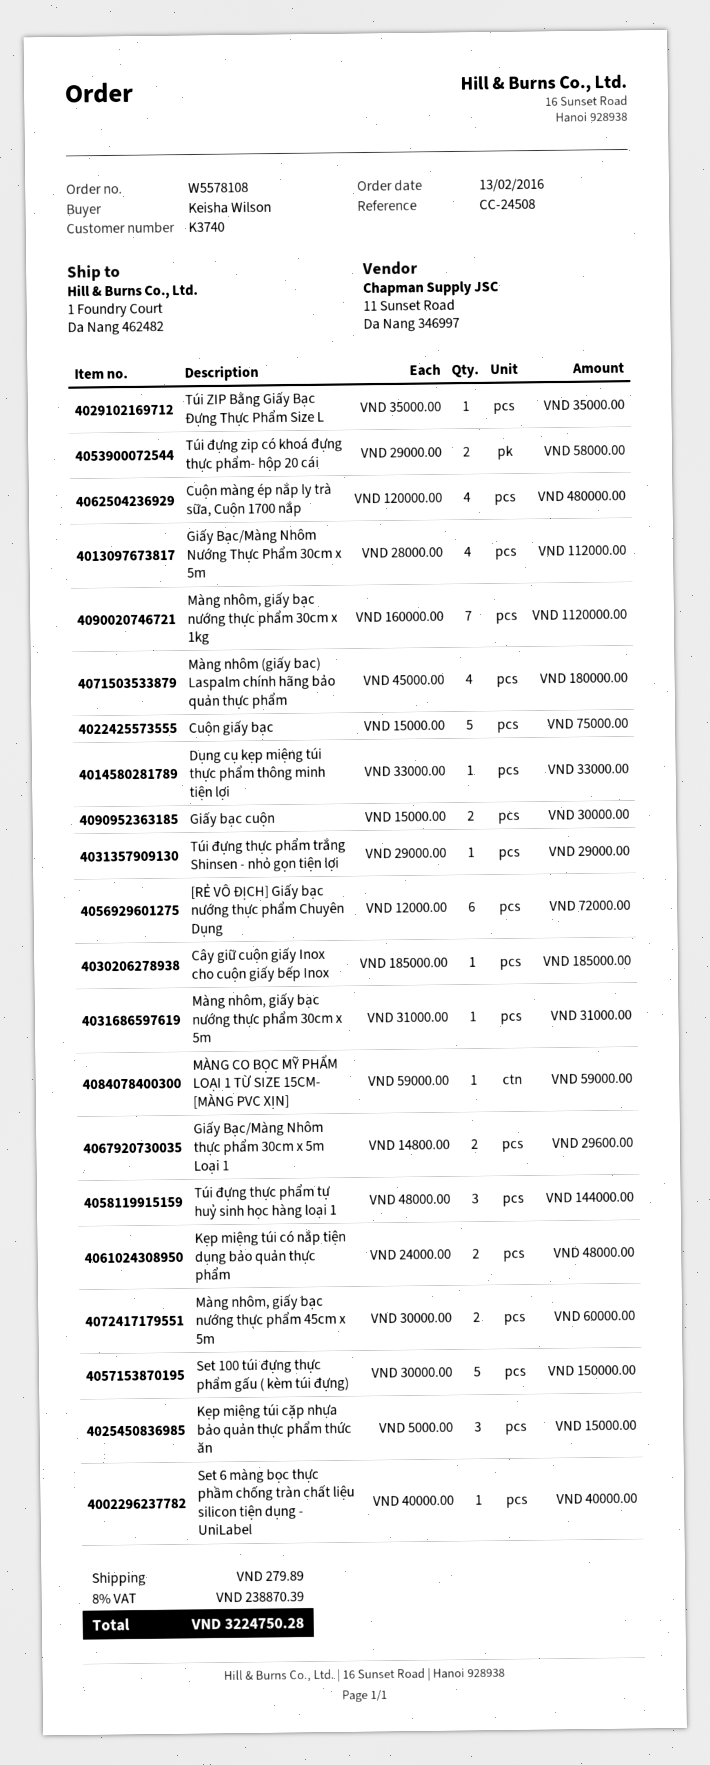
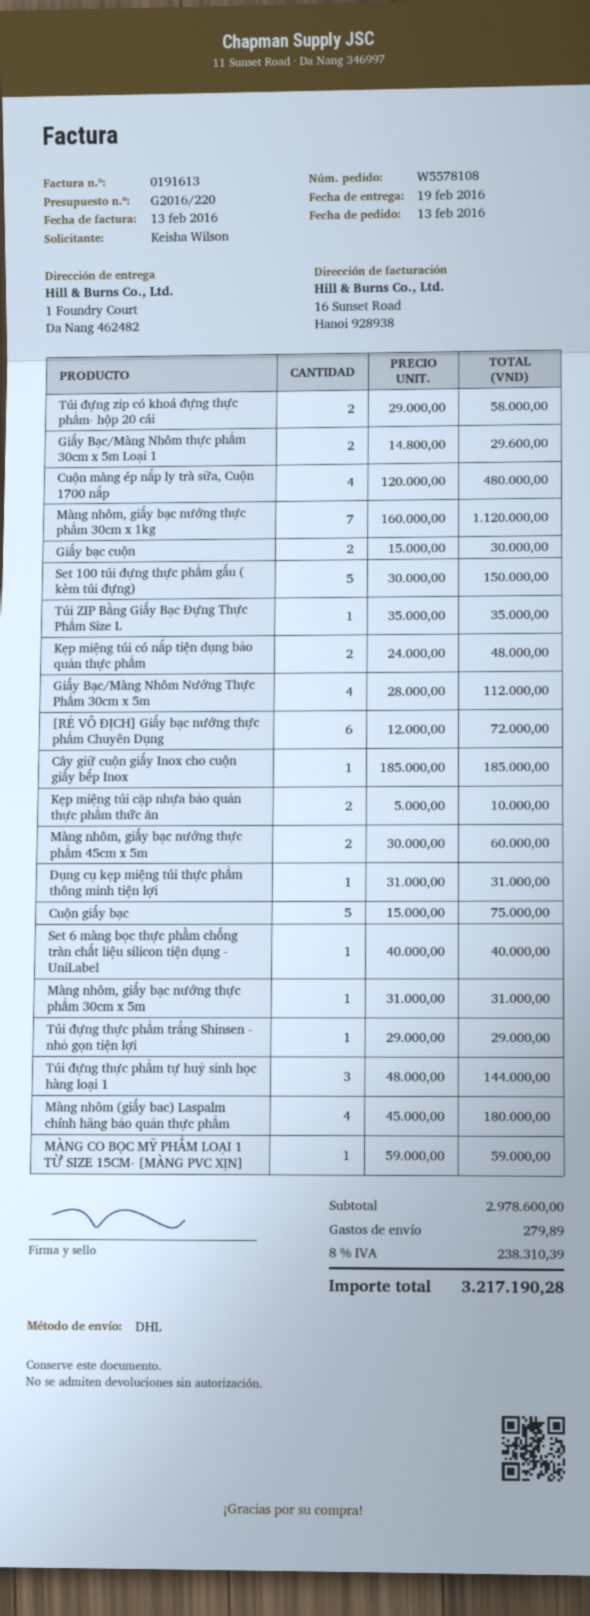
Dụng cụ kẹp miệng túi thực phẩm thông minh tiện lợi: 1 x 33000.00 = 33000.00 -> 1 x 31000.00 = 31000.00
Kẹp miệng túi cặp nhựa bảo quản thực phẩm thức ăn: 3 x 5000.00 = 15000.00 -> 2 x 5000.00 = 10000.00
tax: 8% = 238870.39 -> 8% = 238310.39
total: 3224750.28 -> 3217190.28

